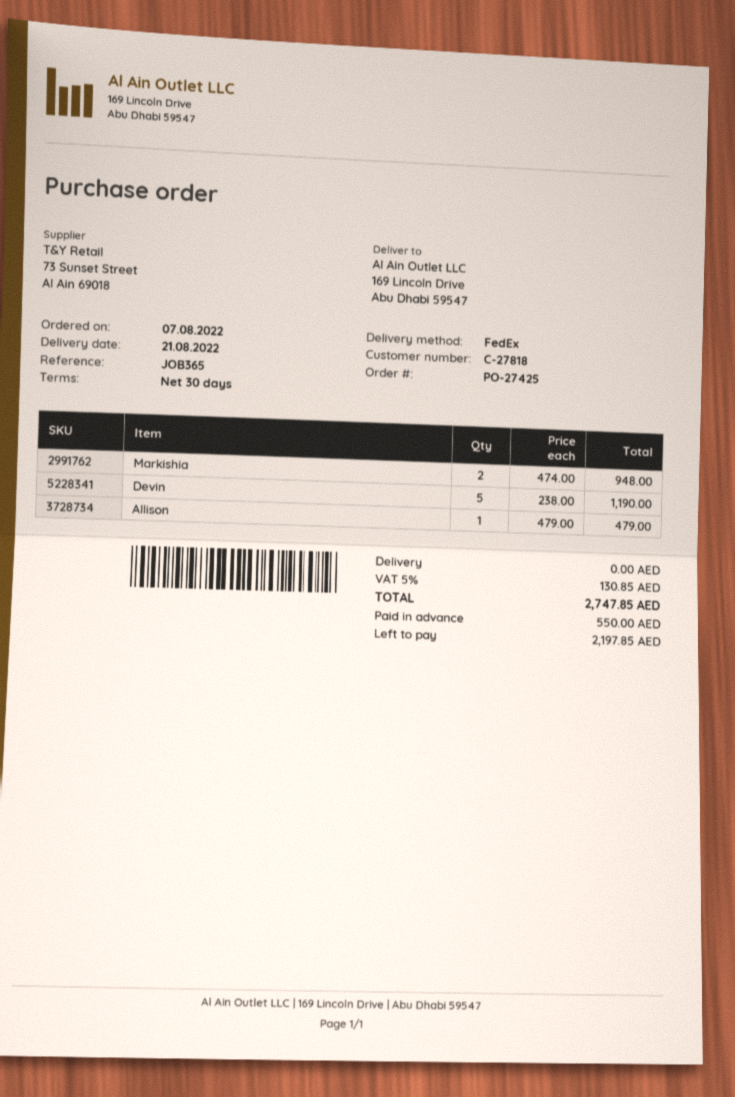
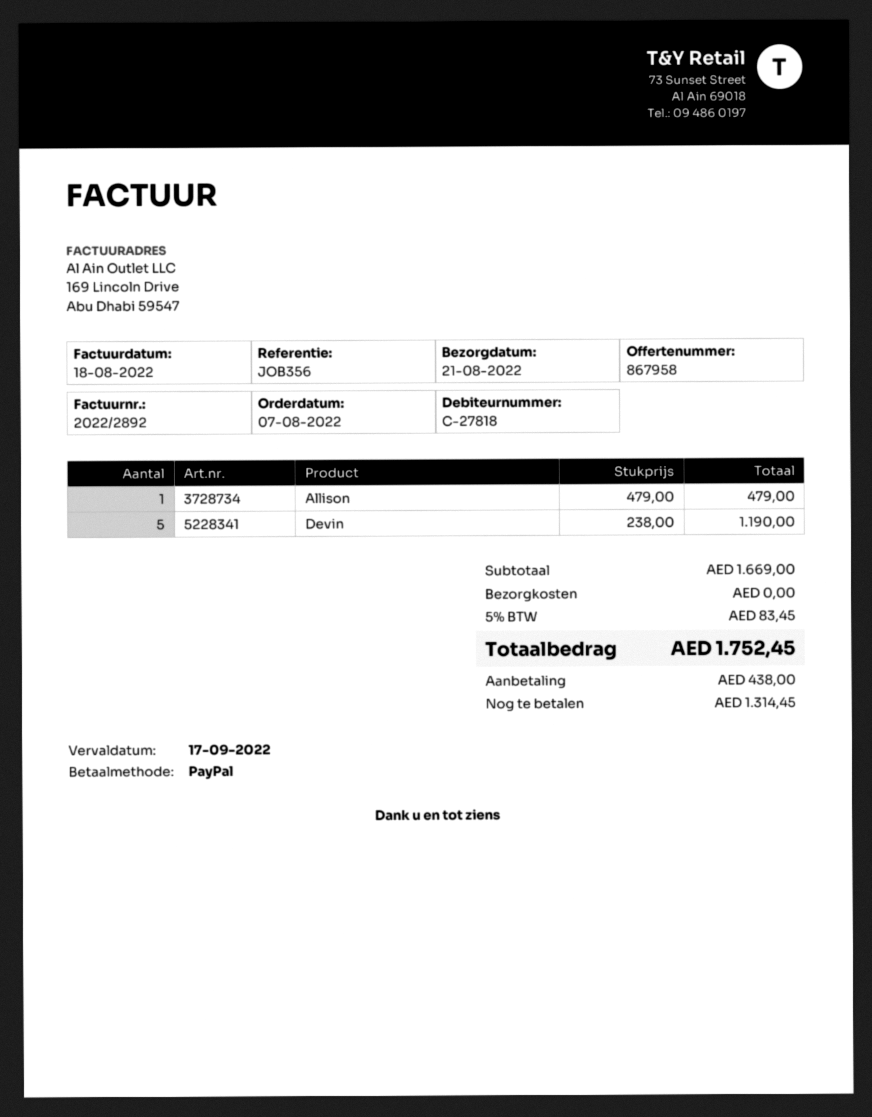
reference: JOB365 -> JOB356
Markishia: 2 x 474.00 = 948.00 -> none
tax: 5% = 130.85 -> 5% = 83.45
total: 2747.85 -> 1752.45
deposit: 550.00 -> 438.00
balance: 2197.85 -> 1314.45

